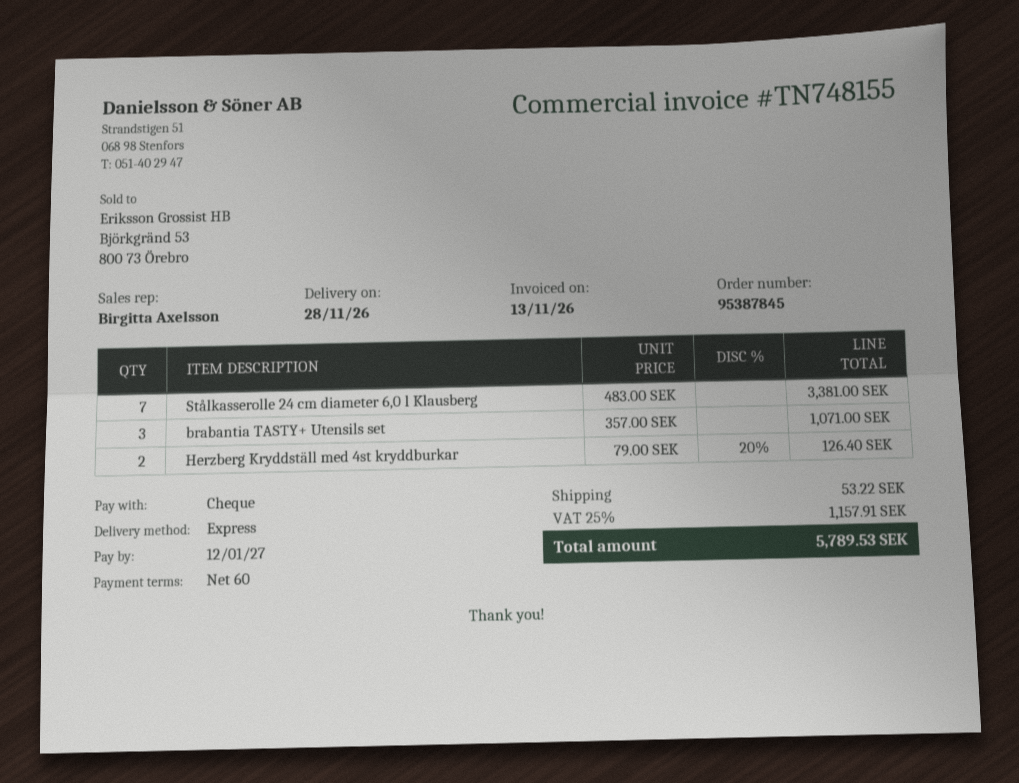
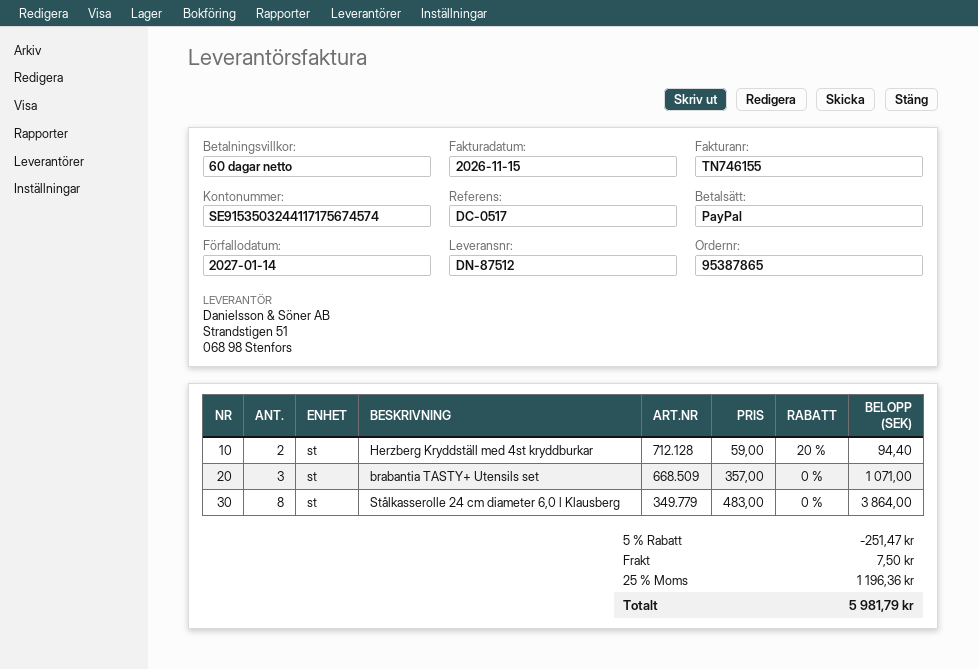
order number: 95387845 -> 95387865
invoice number: TN748155 -> TN746155
invoice date: 2026-11-13 -> 2026-11-15
due date: 2027-01-12 -> 2027-01-14
payment method: cheque -> PayPal
Stålkasserolle 24 cm diameter 6,0 l Klausberg: 7 x 483.00 = 3381.00 -> 8 x 483.00 = 3864.00
Herzberg Kryddställ med 4st kryddburkar: 2 x 79.00 - 20% = 126.40 -> 2 x 59.00 - 20% = 94.40
discount: none -> 5% = 251.47
shipping: 53.22 -> 7.50
tax: 25% = 1157.91 -> 25% = 1196.36
total: 5789.53 -> 5981.79

